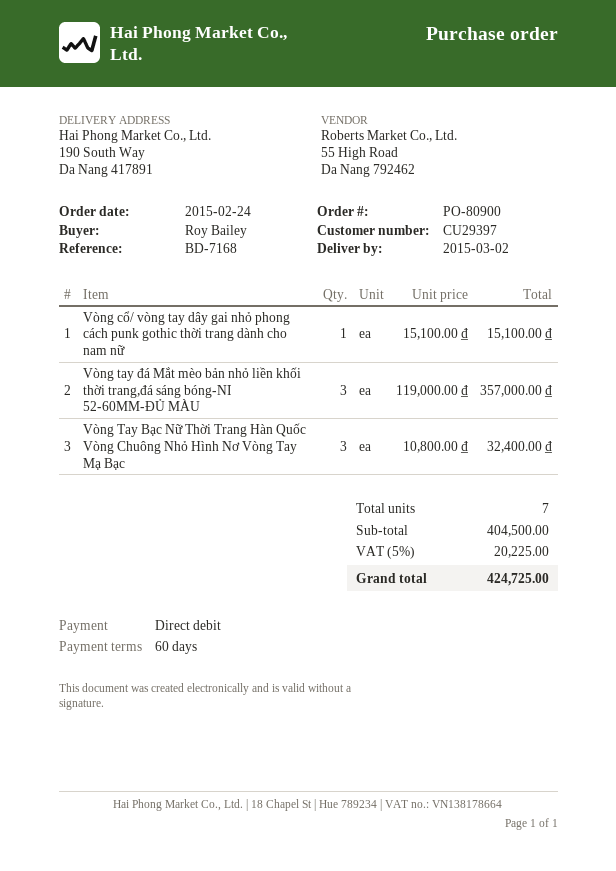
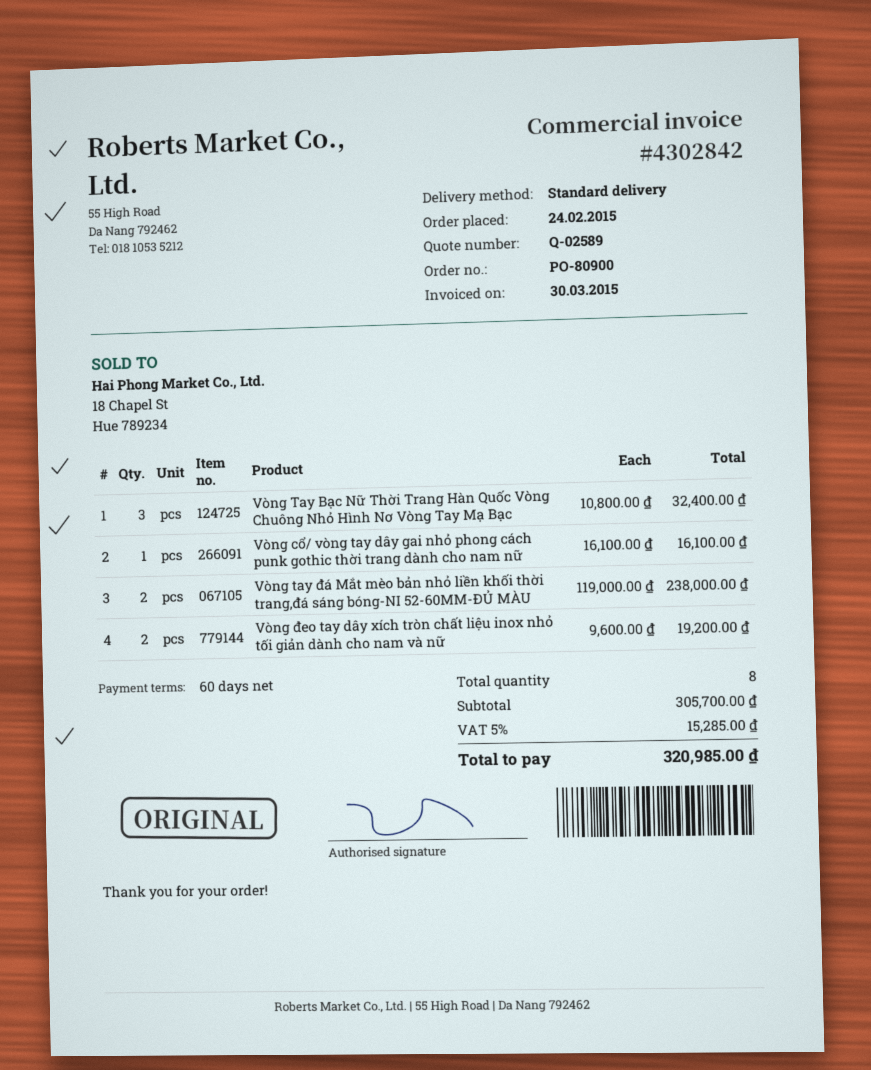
Vòng cổ/ vòng tay dây gai nhỏ phong cách punk gothic thời trang dành cho nam nữ: 1 x 15100.00 = 15100.00 -> 1 x 16100.00 = 16100.00
Vòng tay đá Mắt mèo bản nhỏ liền khối thời trang,đá sáng bóng-NI 52-60MM-ĐỦ MÀU: 3 x 119000.00 = 357000.00 -> 2 x 119000.00 = 238000.00
Vòng đeo tay dây xích tròn chất liệu inox nhỏ tối giản dành cho nam và nữ: none -> 2 x 9600.00 = 19200.00
total quantity: 7 -> 8
subtotal: 404500.00 -> 305700.00
tax: 5% = 20225.00 -> 5% = 15285.00
total: 424725.00 -> 320985.00

